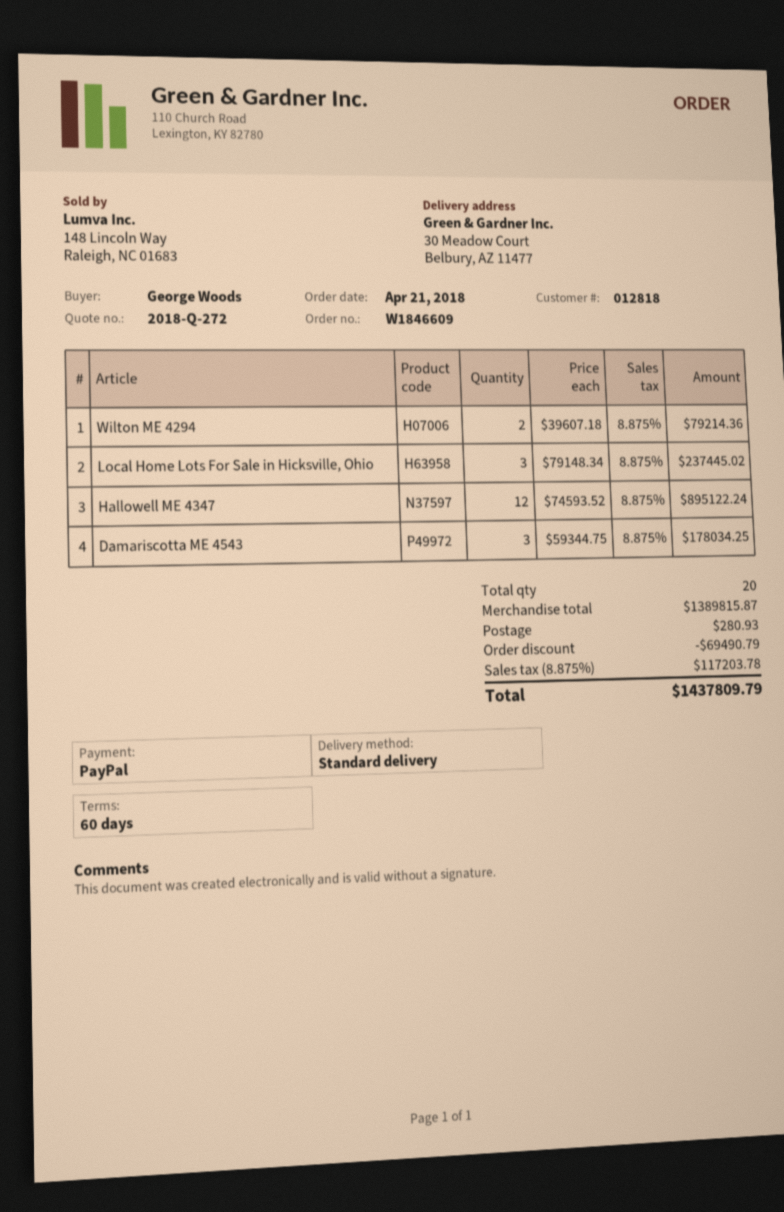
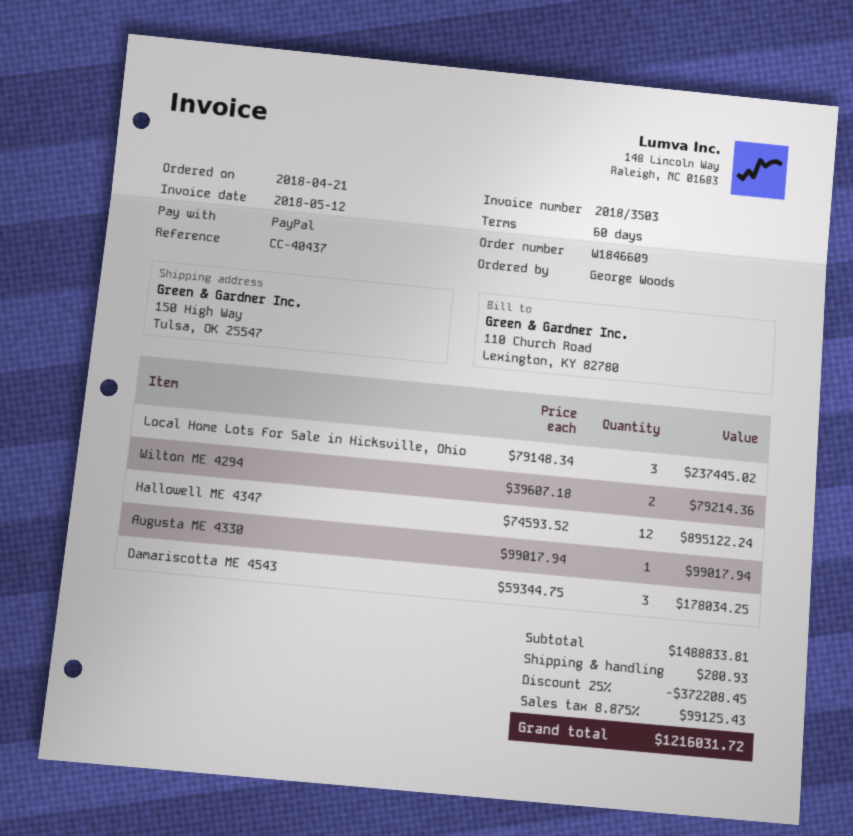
ship to: 30 Meadow Court, Belbury, AZ 11477 -> 150 High Way, Tulsa, OK 25547
Augusta ME 4330: none -> 1 x 99017.94 = 99017.94
subtotal: 1389815.87 -> 1488833.81
discount: 69490.79 -> 372208.45
tax: 8.875% = 117203.78 -> 8.875% = 99125.43
total: 1437809.79 -> 1216031.72

